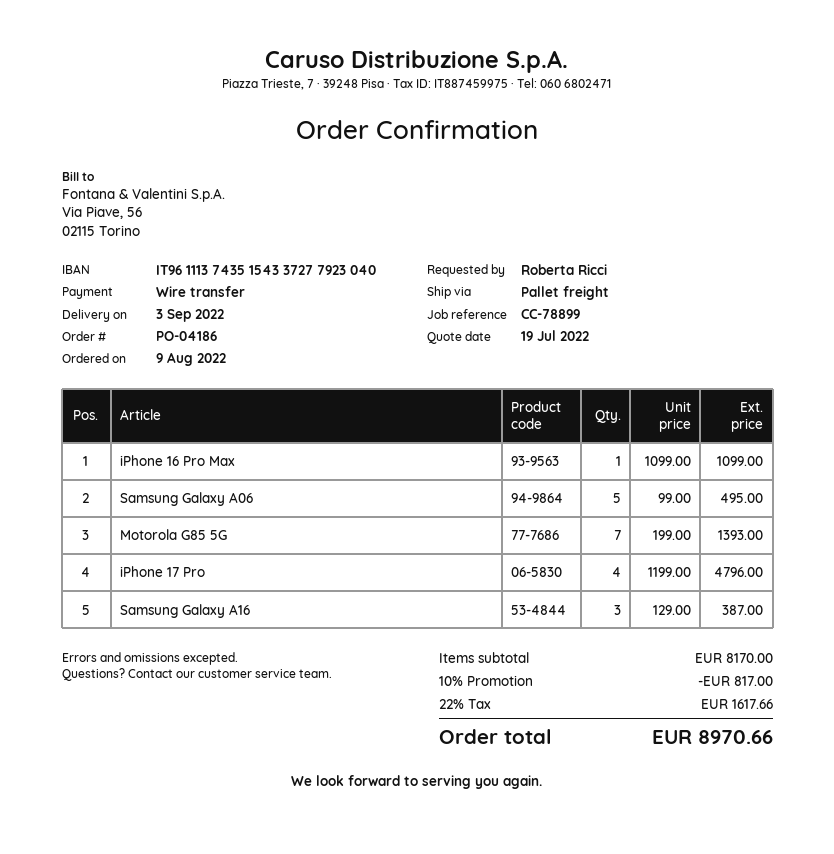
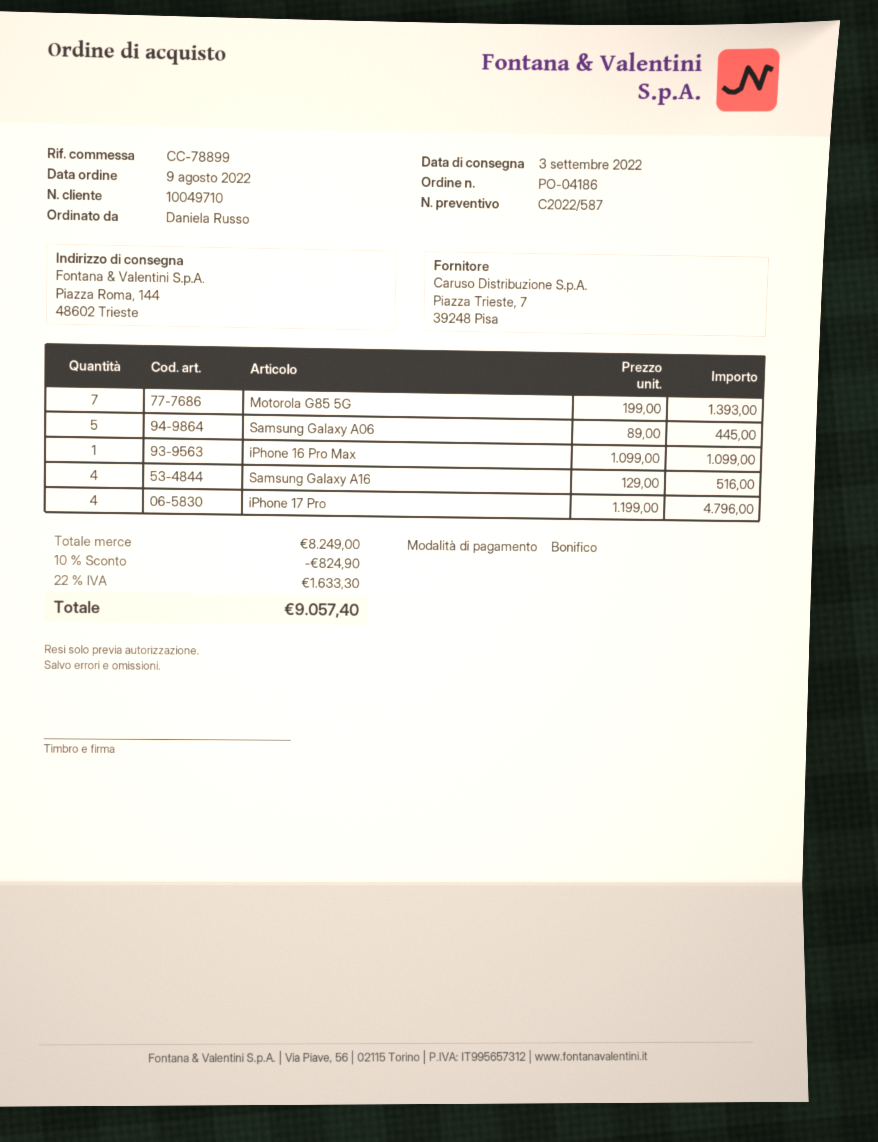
ordered by: Roberta Ricci -> Daniela Russo
Samsung Galaxy A06: 5 x 99.00 = 495.00 -> 5 x 89.00 = 445.00
Samsung Galaxy A16: 3 x 129.00 = 387.00 -> 4 x 129.00 = 516.00
subtotal: 8170.00 -> 8249.00
discount: 10% = 817.00 -> 10% = 824.90
tax: 22% = 1617.66 -> 22% = 1633.30
total: 8970.66 -> 9057.40

